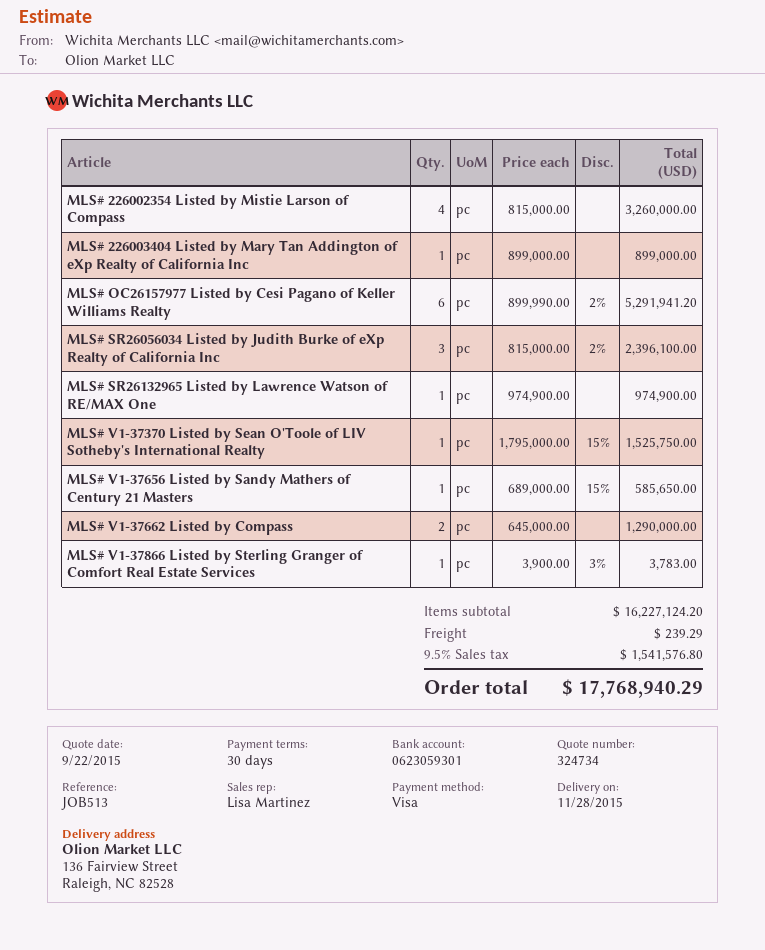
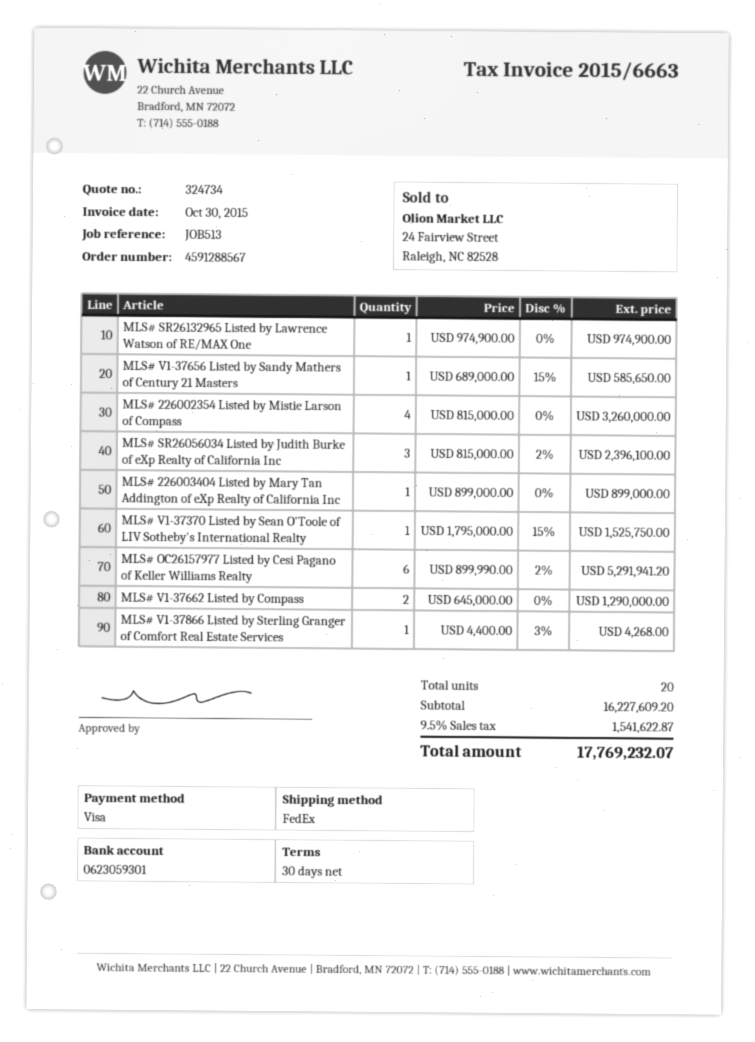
MLS# V1-37866 Listed by Sterling Granger of Comfort Real Estate Services: 1 x 3900.00 - 3% = 3783.00 -> 1 x 4400.00 - 3% = 4268.00
subtotal: 16227124.20 -> 16227609.20
shipping: 239.29 -> none
tax: 9.5% = 1541576.80 -> 9.5% = 1541622.87
total: 17768940.29 -> 17769232.07

